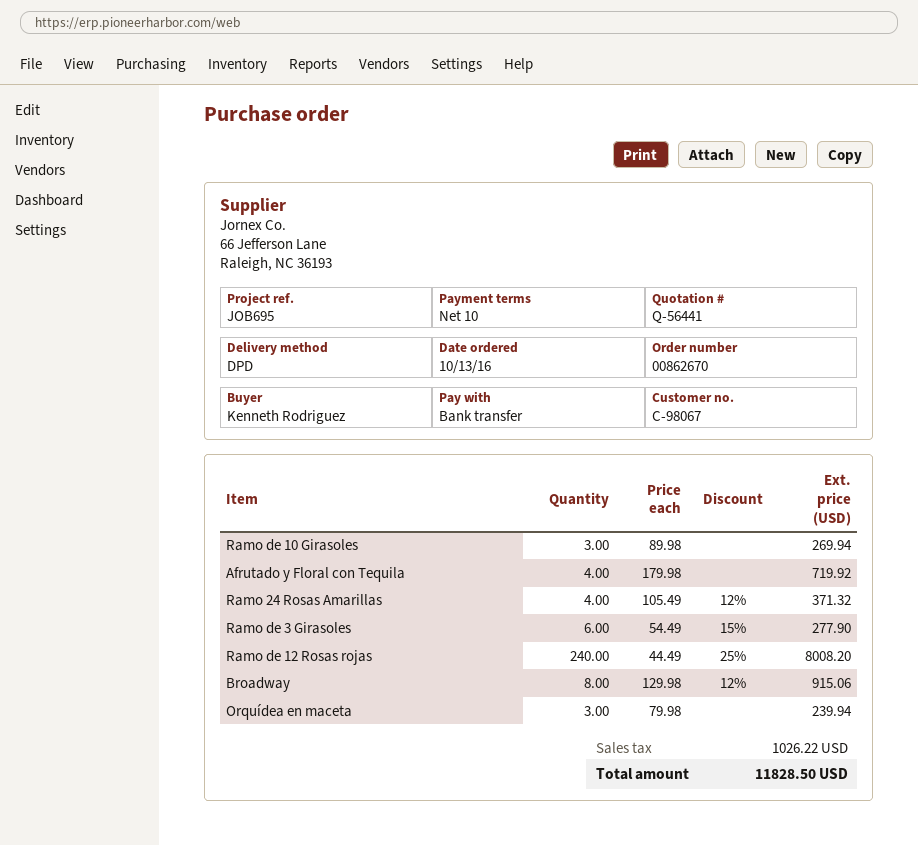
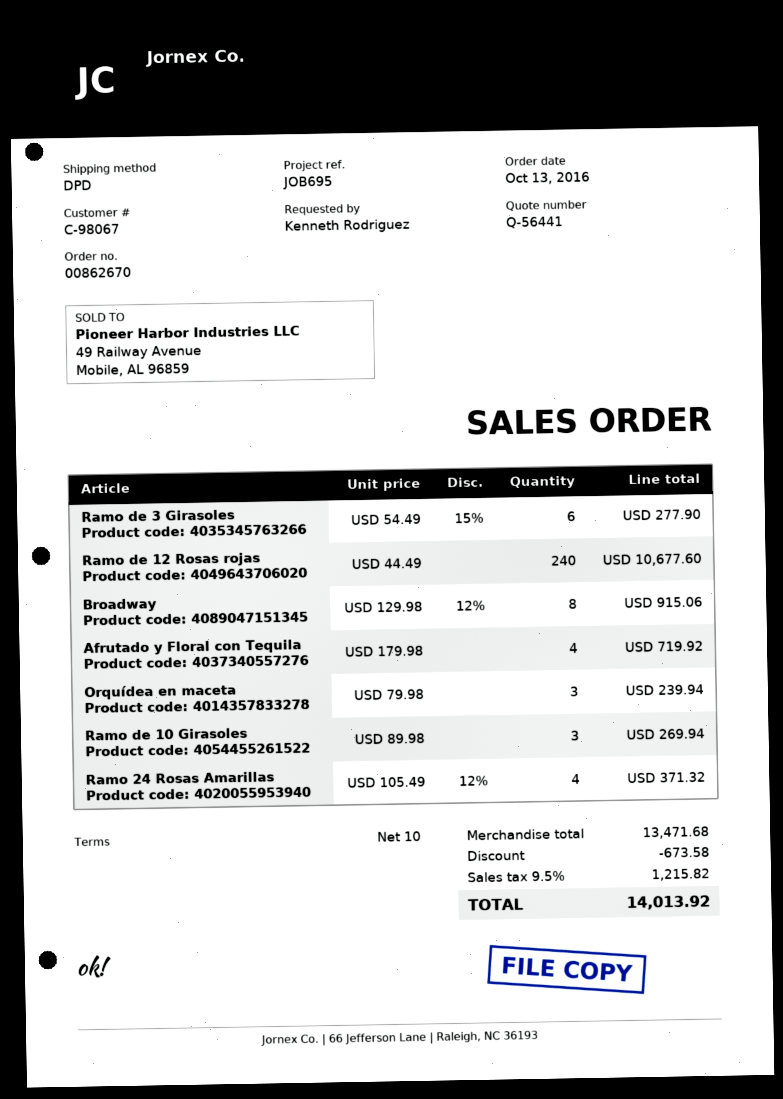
Ramo de 12 Rosas rojas: 240 x 44.49 - 25% = 8008.20 -> 240 x 44.49 = 10677.60
discount: none -> 673.58
tax: 1026.22 -> 1215.82
total: 11828.50 -> 14013.92

